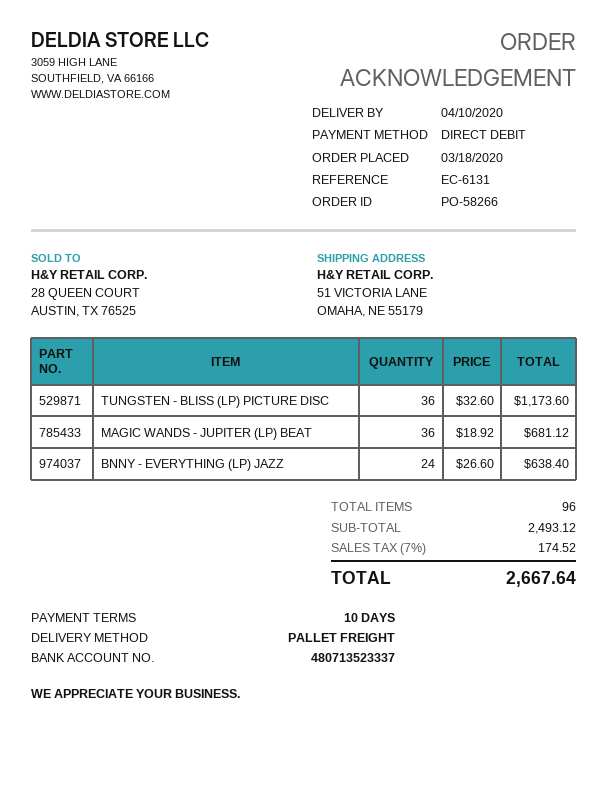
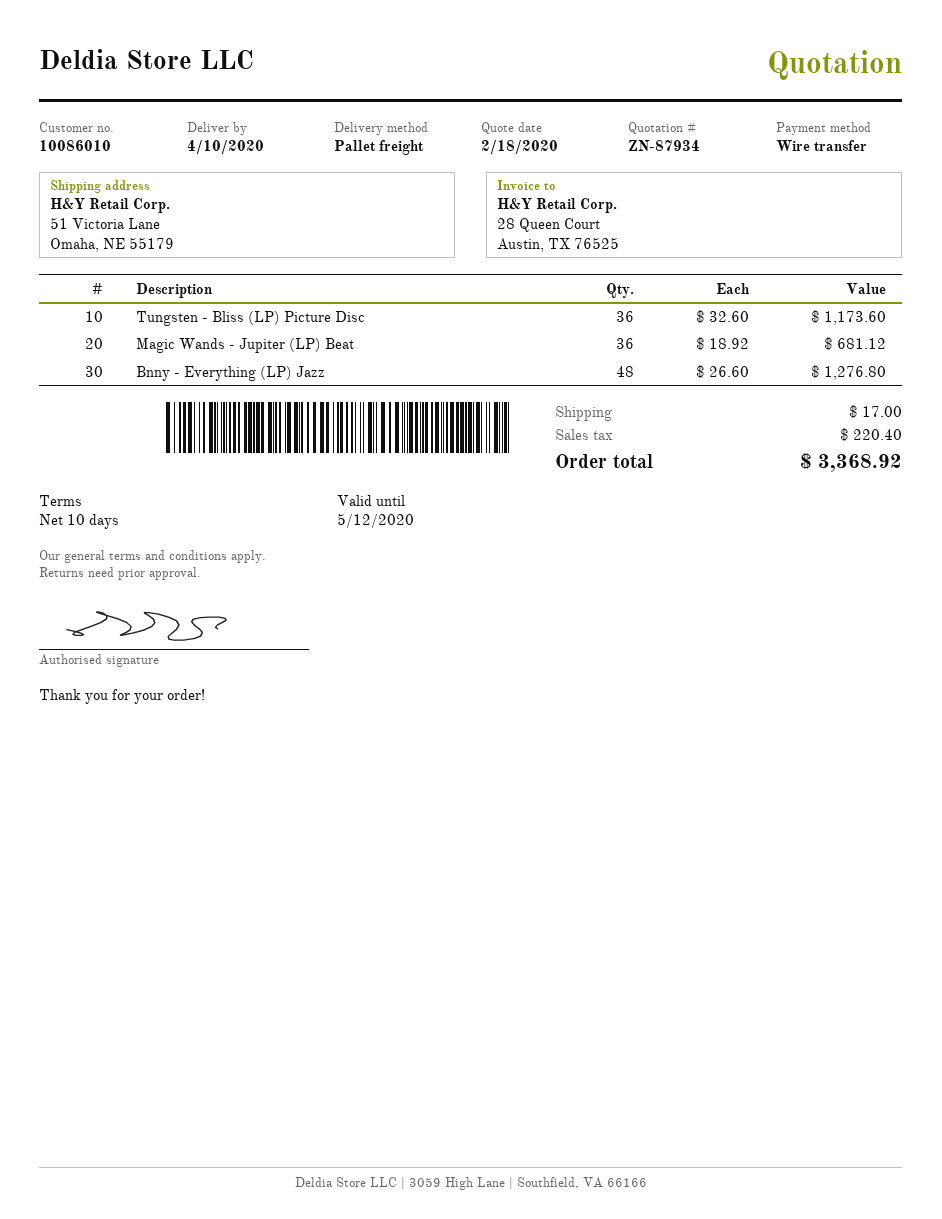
payment method: direct debit -> bank transfer
BNNY - EVERYTHING (LP) JAZZ: 24 x 26.60 = 638.40 -> 48 x 26.60 = 1276.80
shipping: none -> 17.00
tax: 174.52 -> 220.40
total: 2667.64 -> 3368.92

